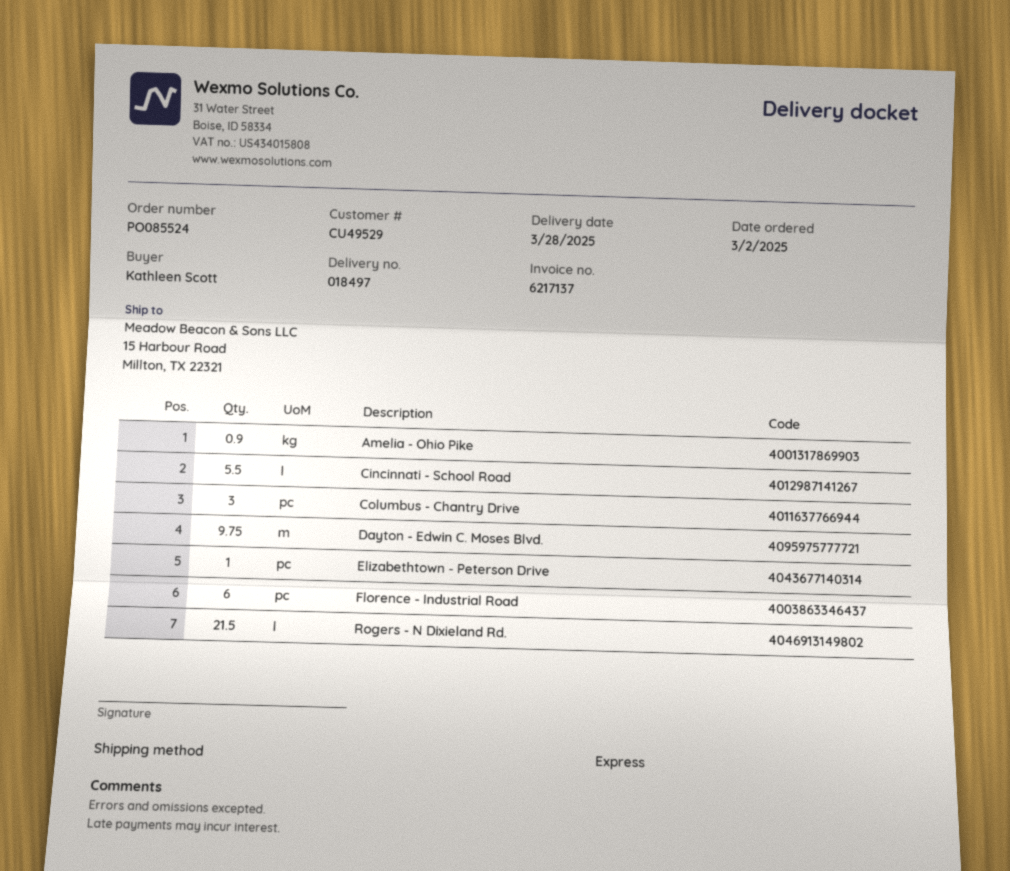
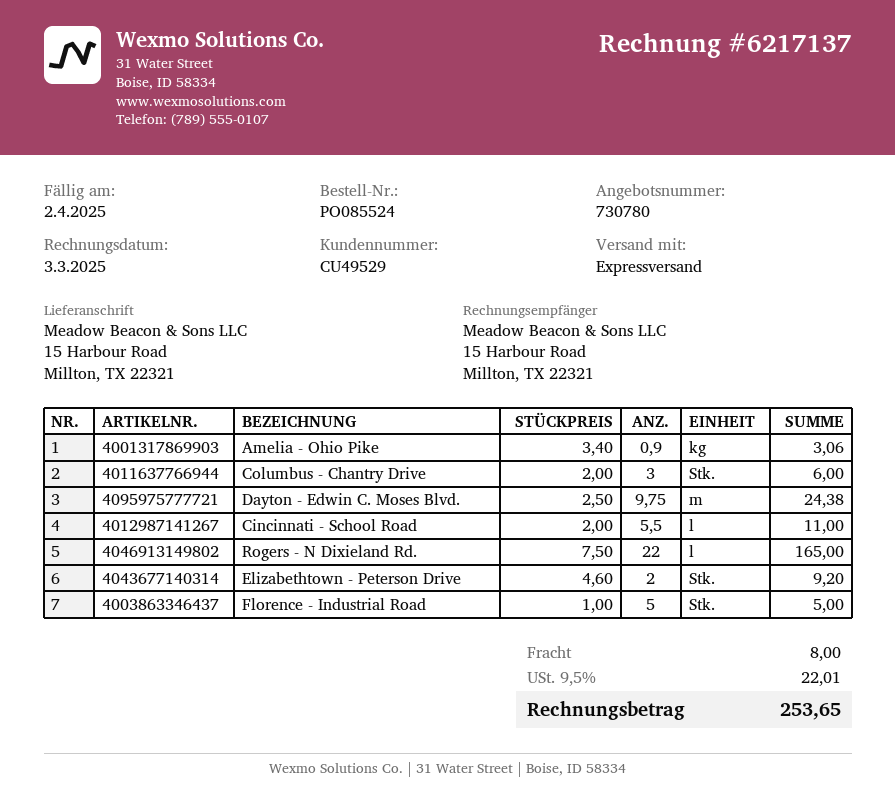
Elizabethtown - Peterson Drive: 1 -> 2
Florence - Industrial Road: 6 -> 5
Rogers - N Dixieland Rd.: 21.5 -> 22

